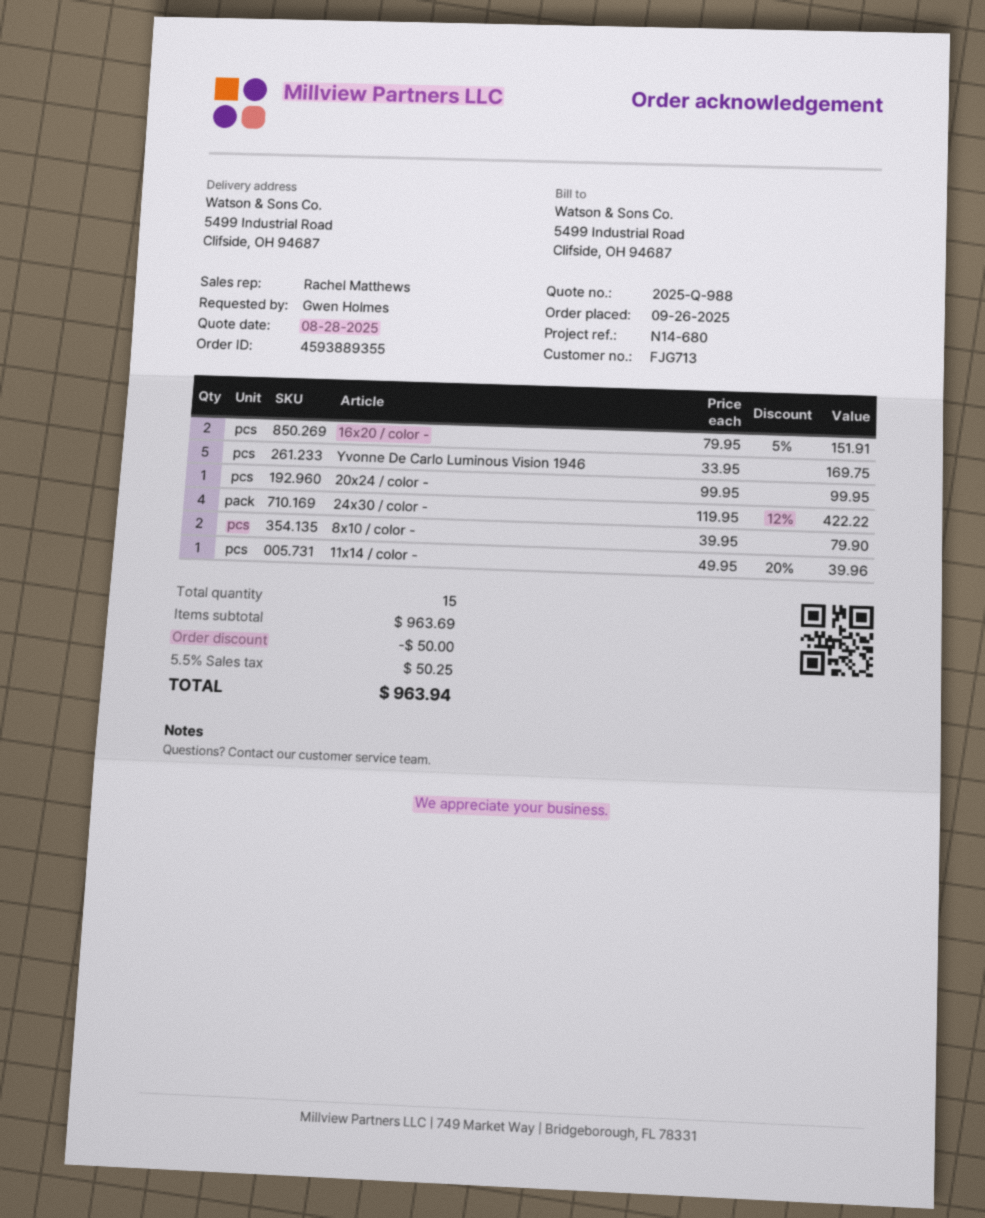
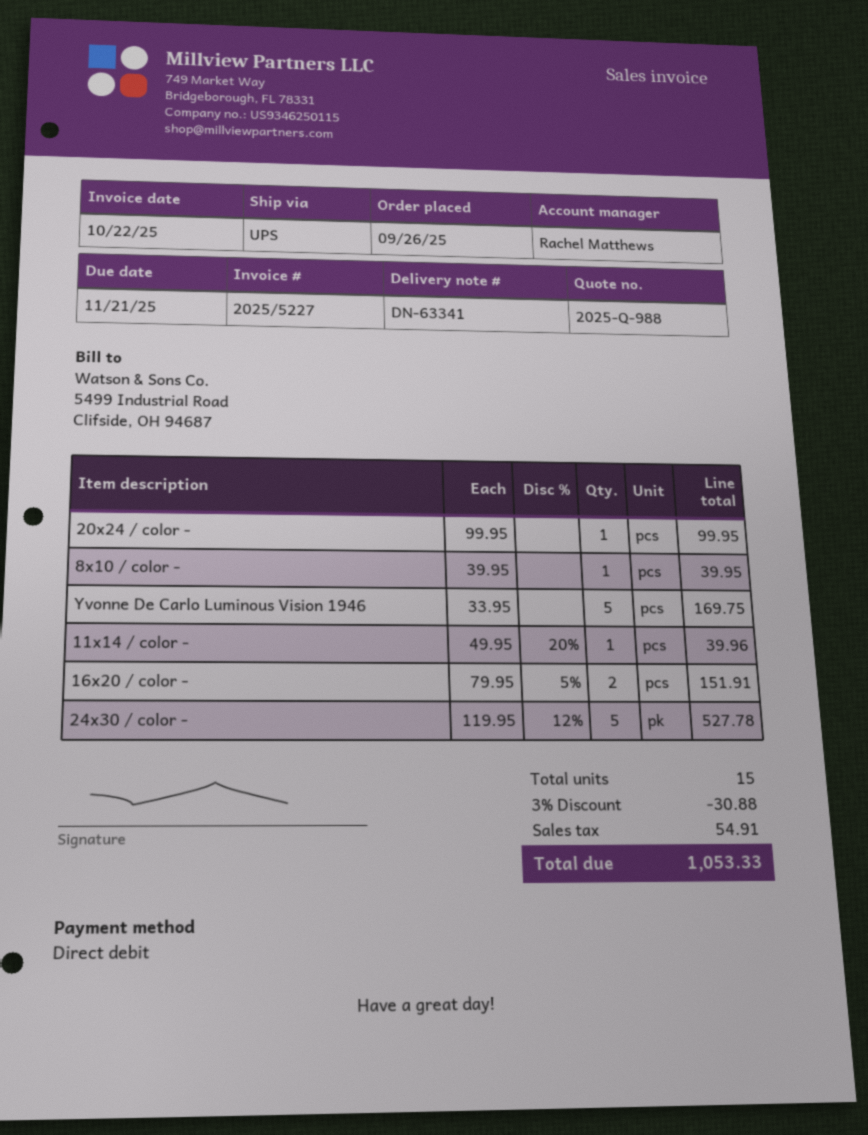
24x30 / color -: 4 x 119.95 - 12% = 422.22 -> 5 x 119.95 - 12% = 527.78
8x10 / color -: 2 x 39.95 = 79.90 -> 1 x 39.95 = 39.95
discount: 50.00 -> 30.88
tax: 50.25 -> 54.91
total: 963.94 -> 1053.33

